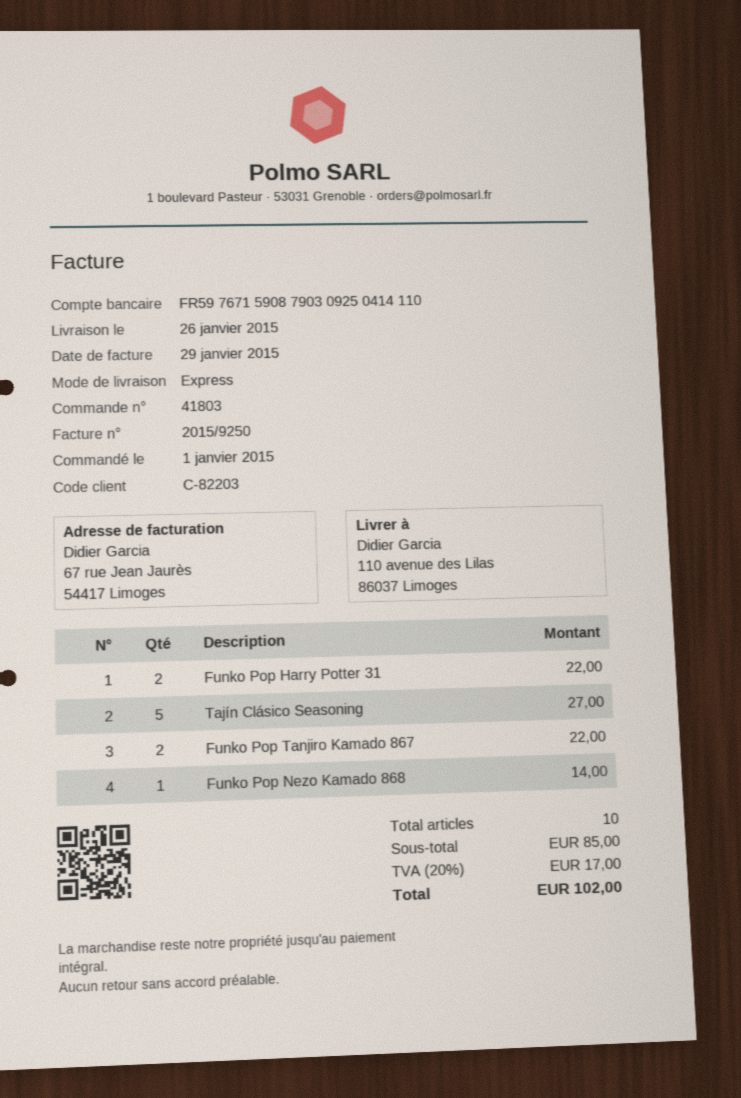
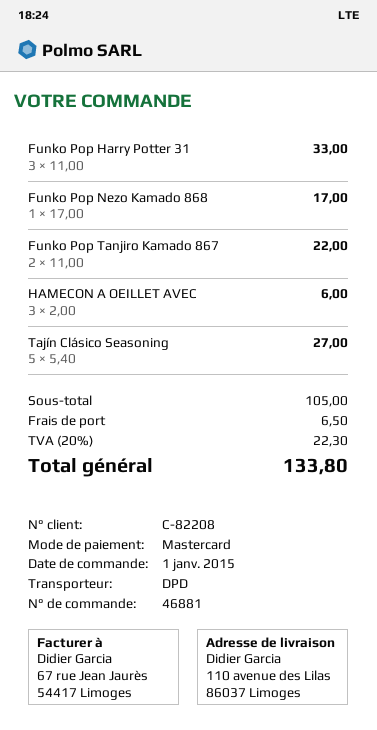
order number: 41803 -> 46881
customer number: C-82203 -> C-82208
shipping method: express -> DPD
Funko Pop Harry Potter 31: 2 for 22.00 -> 3 for 33.00
Funko Pop Nezo Kamado 868: 1 for 14.00 -> 1 for 17.00
HAMECON A OEILLET AVEC: none -> 3 for 6.00
subtotal: 85.00 -> 105.00
shipping: none -> 6.50
tax: 20% = 17.00 -> 20% = 22.30
total: 102.00 -> 133.80

